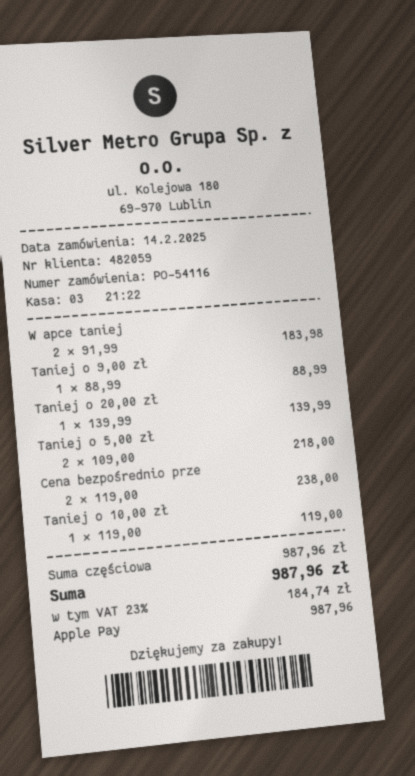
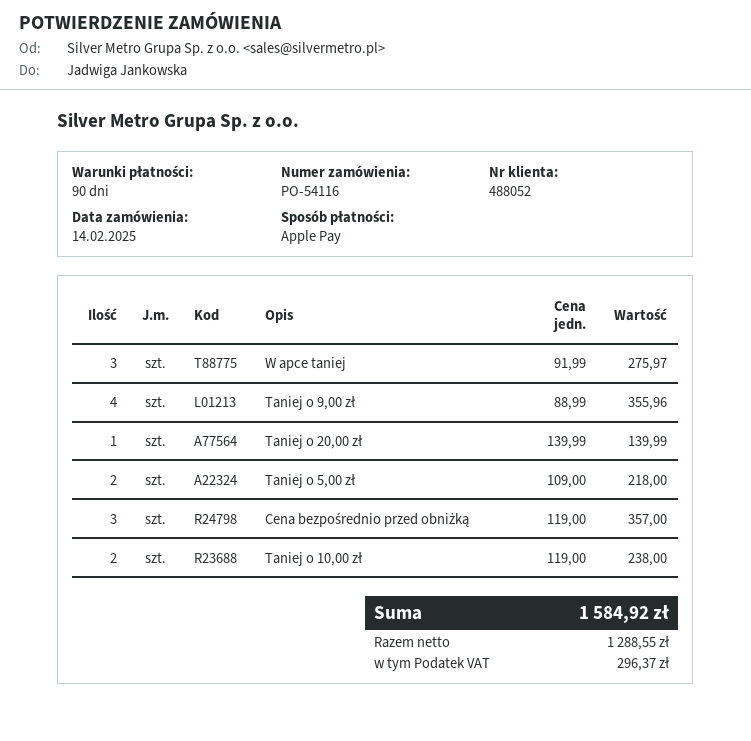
customer number: 482059 -> 488052
W apce taniej: 2 x 91.99 = 183.98 -> 3 x 91.99 = 275.97
Taniej o 9,00 zł: 1 x 88.99 = 88.99 -> 4 x 88.99 = 355.96
Cena bezpośrednio prze: 2 x 119.00 = 238.00 -> 3 x 119.00 = 357.00
Taniej o 10,00 zł: 1 x 119.00 = 119.00 -> 2 x 119.00 = 238.00
tax: 184.74 -> 296.37
total: 987.96 -> 1584.92

